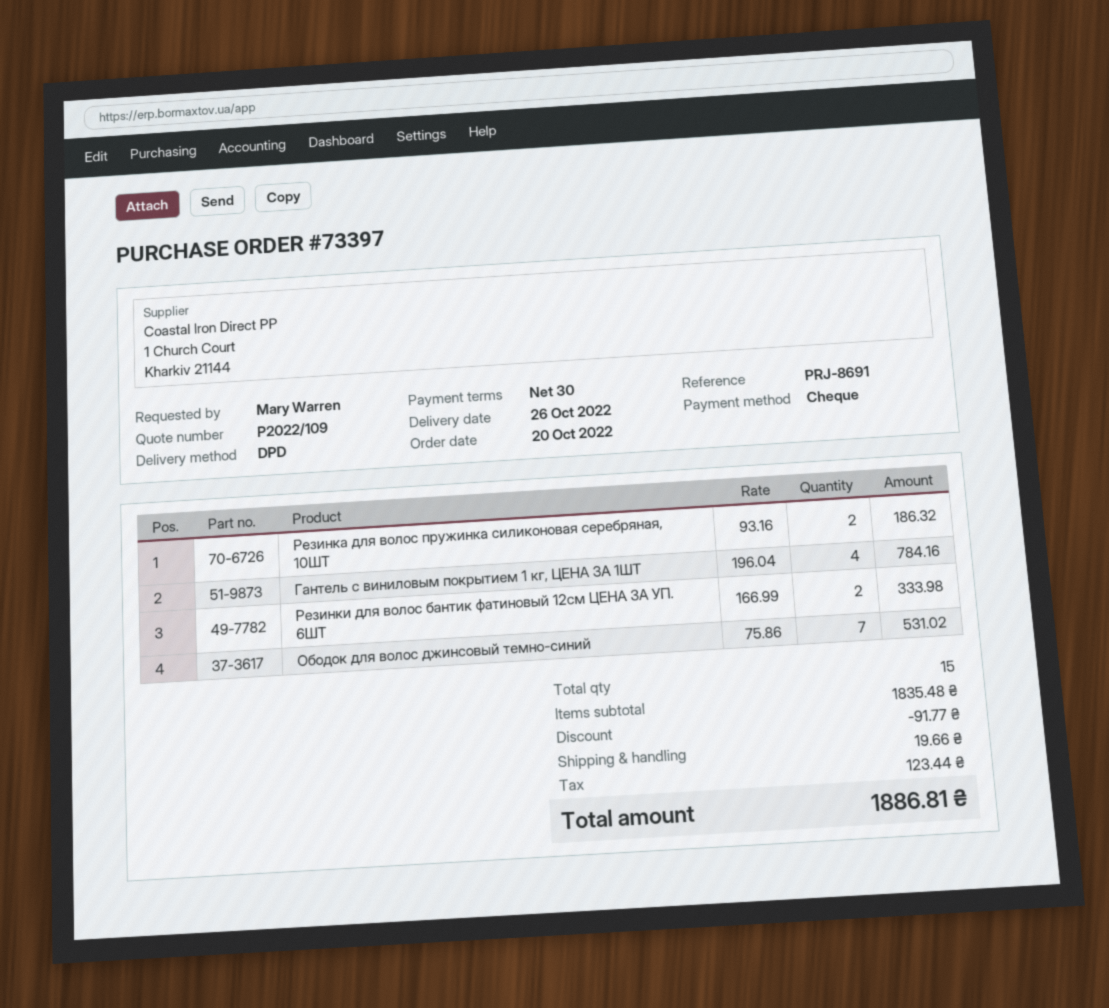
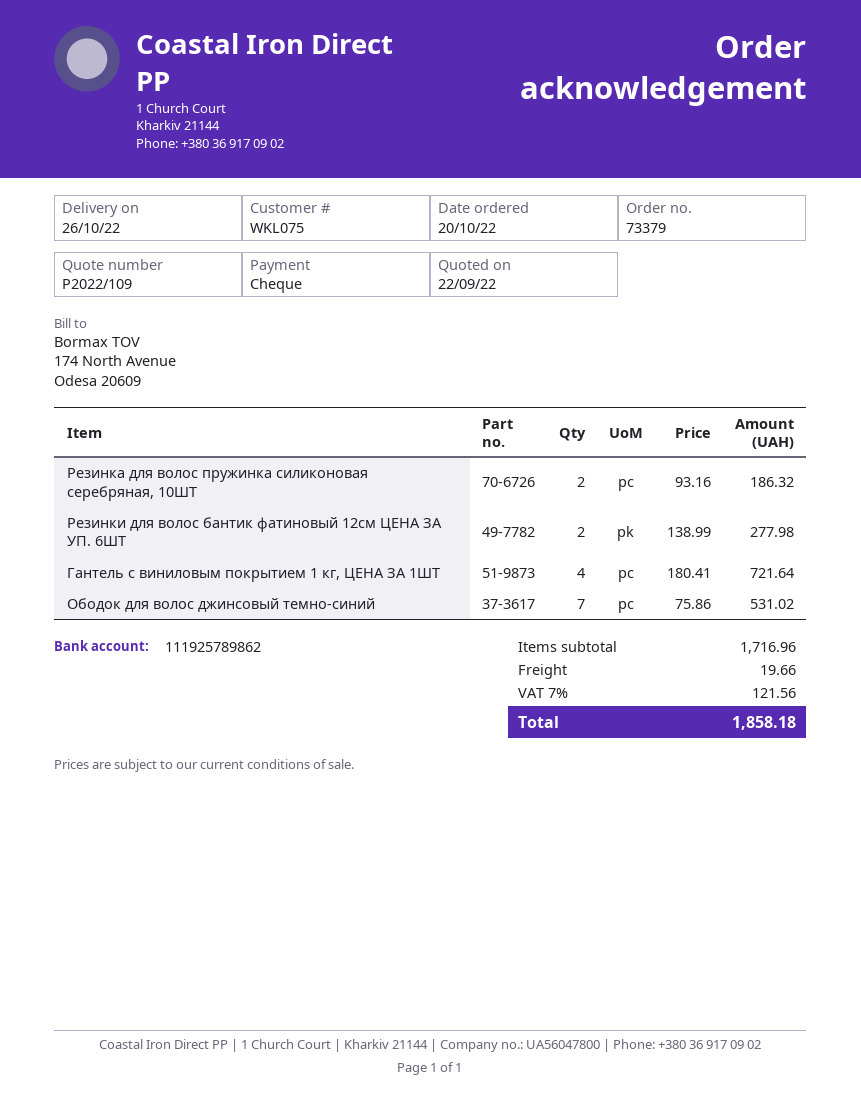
order number: 73397 -> 73379
Гантель с виниловым покрытием 1 кг, ЦЕНА ЗА 1ШТ: 4 x 196.04 = 784.16 -> 4 x 180.41 = 721.64
Резинки для волос бантик фатиновый 12см ЦЕНА ЗА УП. 6ШТ: 2 x 166.99 = 333.98 -> 2 x 138.99 = 277.98
subtotal: 1835.48 -> 1716.96
discount: 91.77 -> none
tax: 123.44 -> 121.56
total: 1886.81 -> 1858.18

